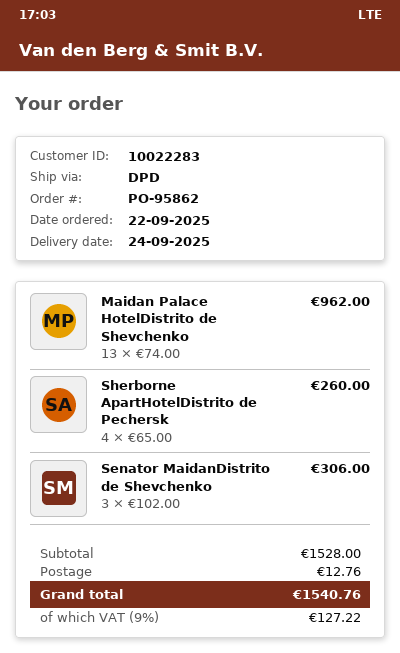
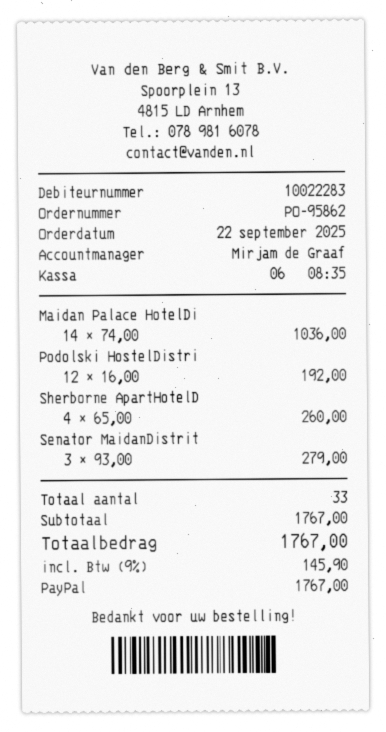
Maidan Palace HotelDistrito de Shevchenko: 13 x 74.00 = 962.00 -> 14 x 74.00 = 1036.00
Senator MaidanDistrito de Shevchenko: 3 x 102.00 = 306.00 -> 3 x 93.00 = 279.00
Podolski HostelDistri: none -> 12 x 16.00 = 192.00
subtotal: 1528.00 -> 1767.00
shipping: 12.76 -> none
tax: 9% = 127.22 -> 9% = 145.90
total: 1540.76 -> 1767.00

